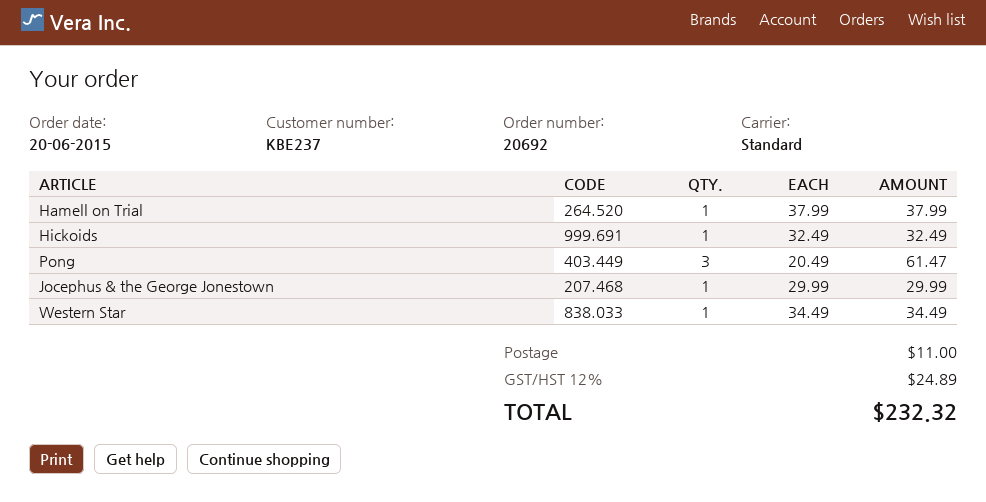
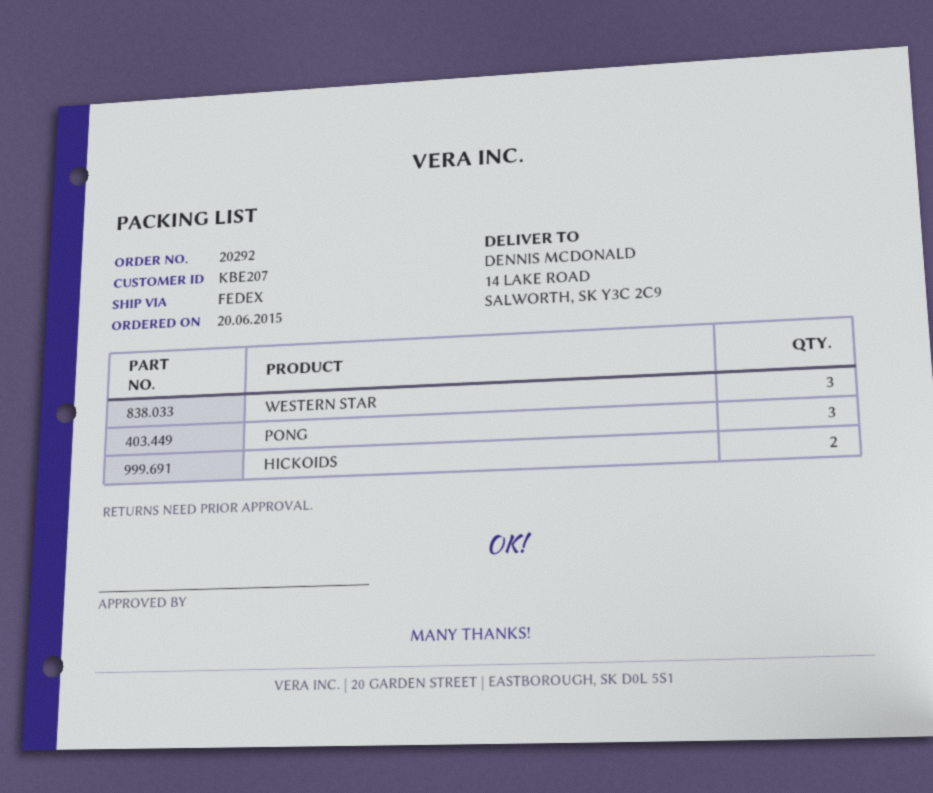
order number: 20692 -> 20292
customer number: KBE237 -> KBE207
shipping method: standard -> FedEx
Hamell on Trial: 1 -> none
Hickoids: 1 -> 2
Jocephus & the George Jonestown: 1 -> none
Western Star: 1 -> 3

